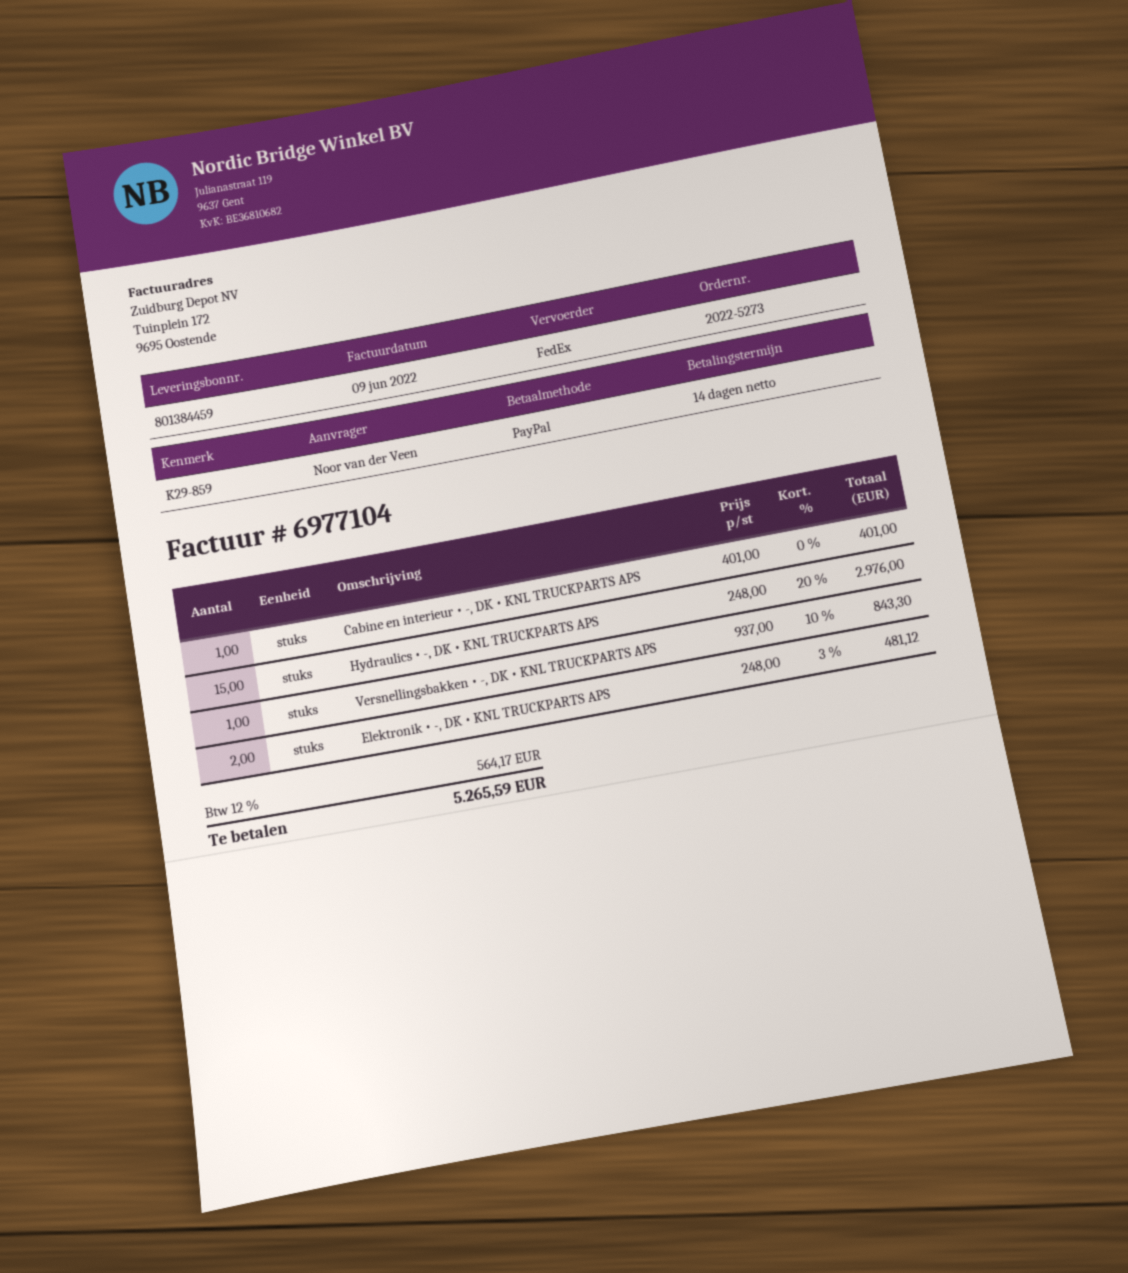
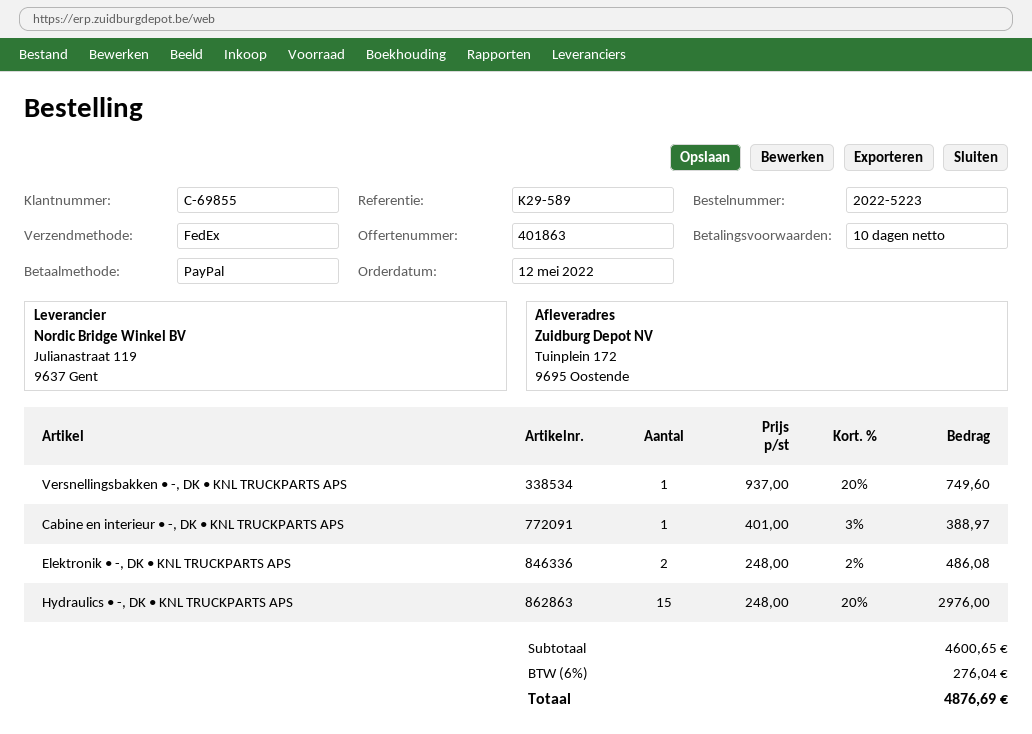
order number: 2022-5273 -> 2022-5223
payment terms: 14 days -> 10 days
reference: K29-859 -> K29-589
Cabine en interieur • -, DK • KNL TRUCKPARTS APS: 1 x 401.00 = 401.00 -> 1 x 401.00 - 3% = 388.97
Versnellingsbakken • -, DK • KNL TRUCKPARTS APS: 1 x 937.00 - 10% = 843.30 -> 1 x 937.00 - 20% = 749.60
Elektronik • -, DK • KNL TRUCKPARTS APS: 2 x 248.00 - 3% = 481.12 -> 2 x 248.00 - 2% = 486.08
tax: 12% = 564.17 -> 6% = 276.04
total: 5265.59 -> 4876.69

